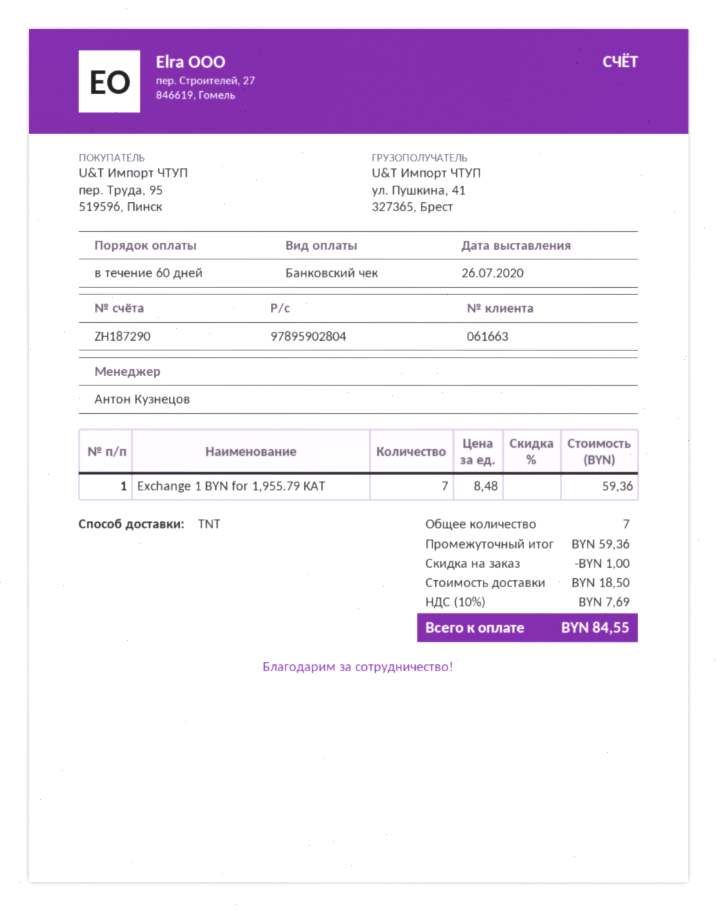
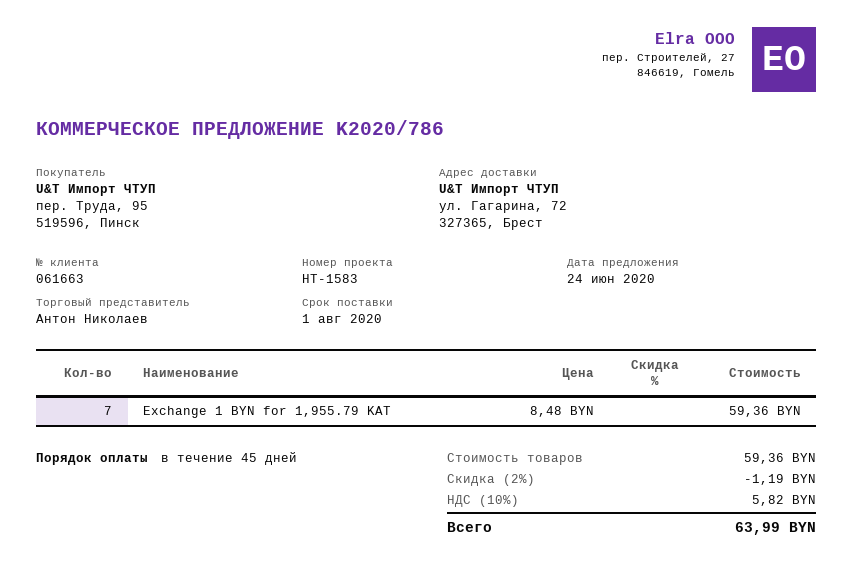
payment terms: 60 days -> 45 days
sales rep: Антон Кузнецов -> Антон Николаев
ship to: ул. Пушкина, 41, 327365, Брест -> ул. Гагарина, 72, 327365, Брест
discount: 1.00 -> 1.19
shipping: 18.50 -> none
tax: 10% = 7.69 -> 10% = 5.82
total: 84.55 -> 63.99

